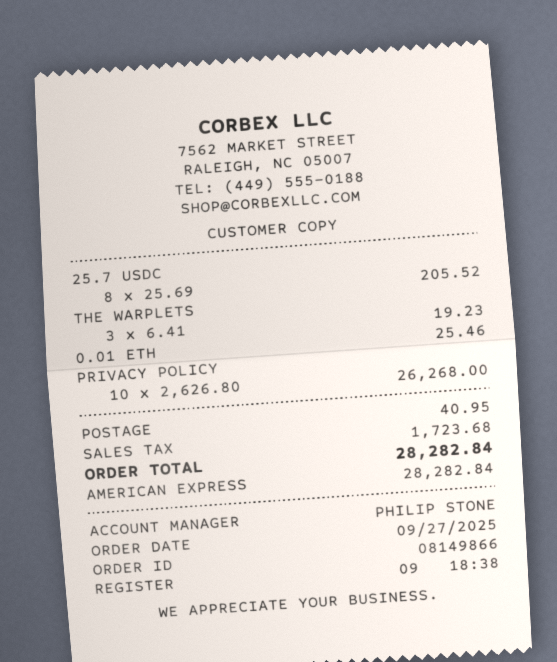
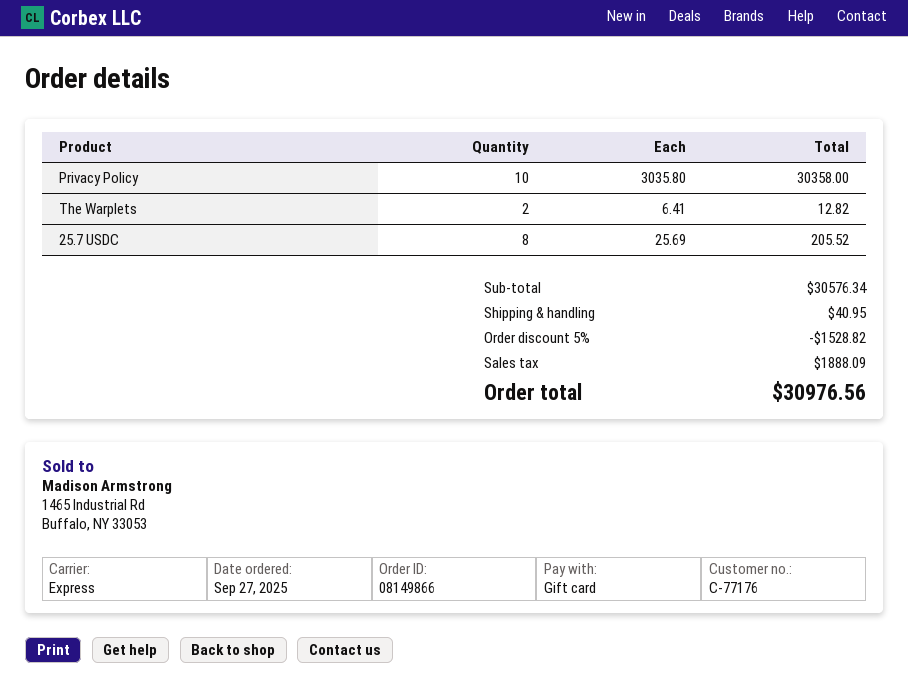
payment method: American Express -> gift card
THE WARPLETS: 3 x 6.41 = 19.23 -> 2 x 6.41 = 12.82
0.01 ETH: 1 x 25.46 = 25.46 -> none
PRIVACY POLICY: 10 x 2626.80 = 26268.00 -> 10 x 3035.80 = 30358.00
discount: none -> 5% = 1528.82
tax: 1723.68 -> 1888.09
total: 28282.84 -> 30976.56

